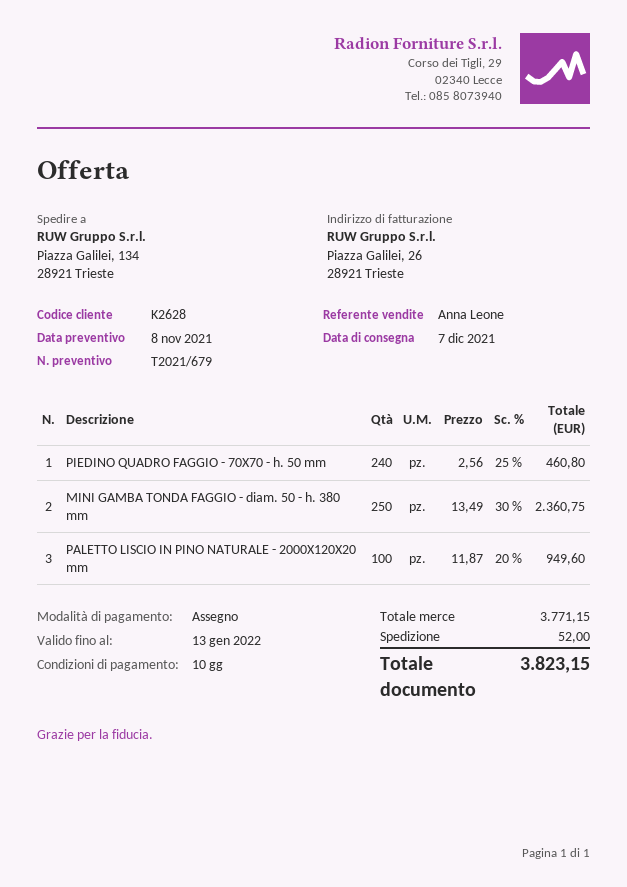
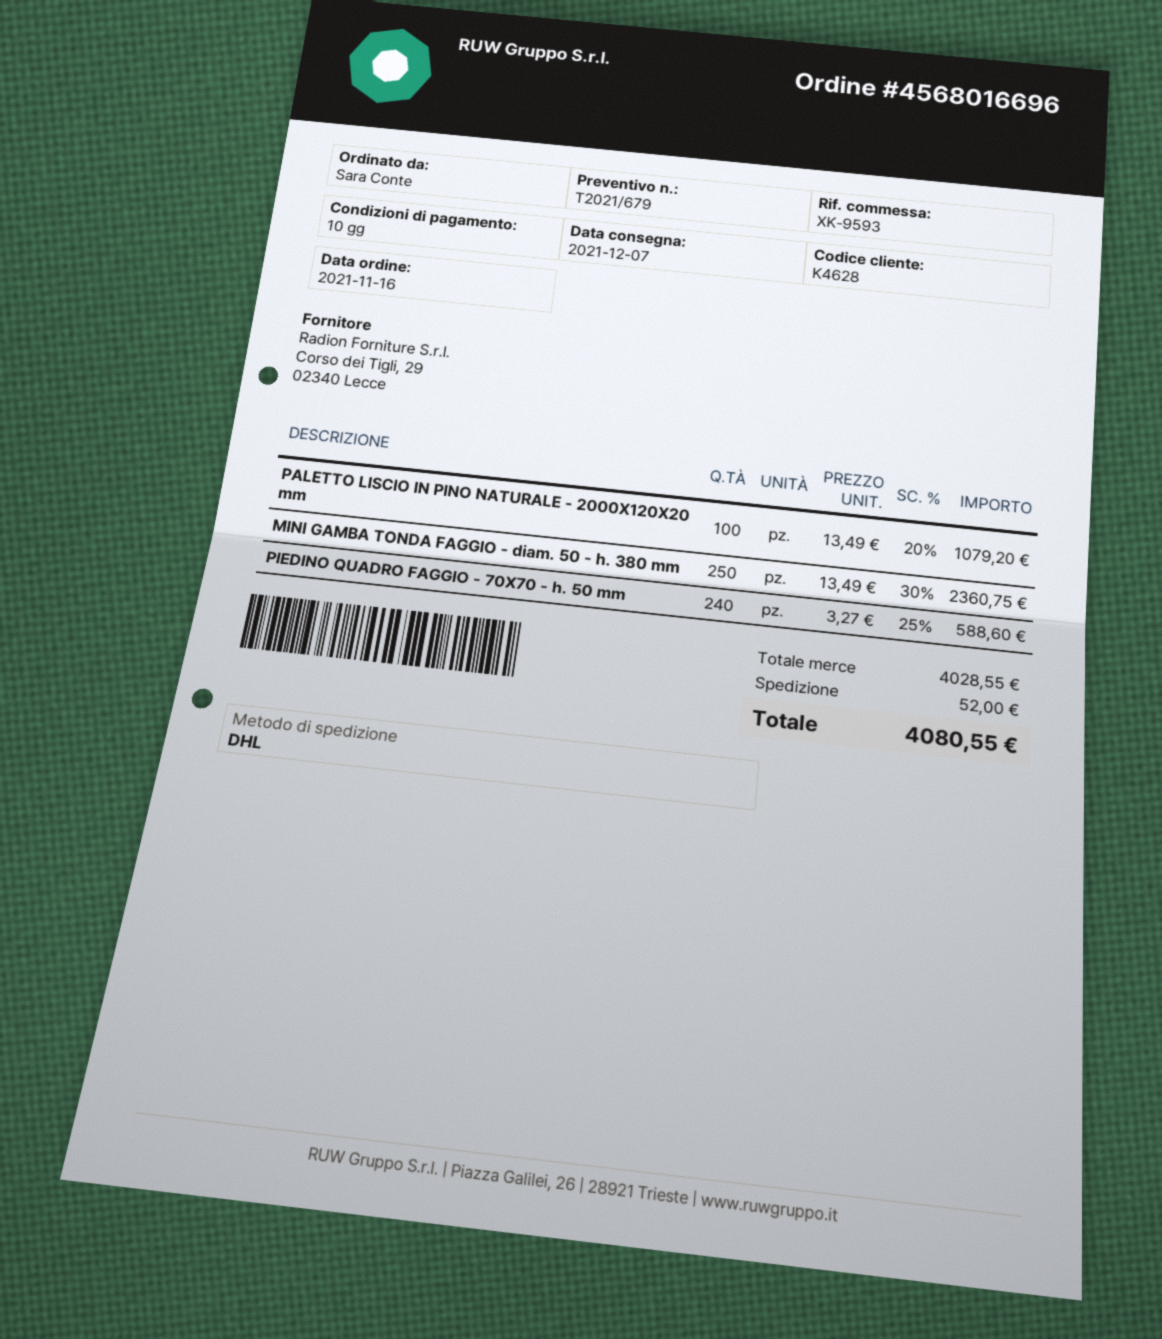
customer number: K2628 -> K4628
PIEDINO QUADRO FAGGIO - 70X70 - h. 50 mm: 240 x 2.56 - 25% = 460.80 -> 240 x 3.27 - 25% = 588.60
PALETTO LISCIO IN PINO NATURALE - 2000X120X20 mm: 100 x 11.87 - 20% = 949.60 -> 100 x 13.49 - 20% = 1079.20
subtotal: 3771.15 -> 4028.55
total: 3823.15 -> 4080.55

